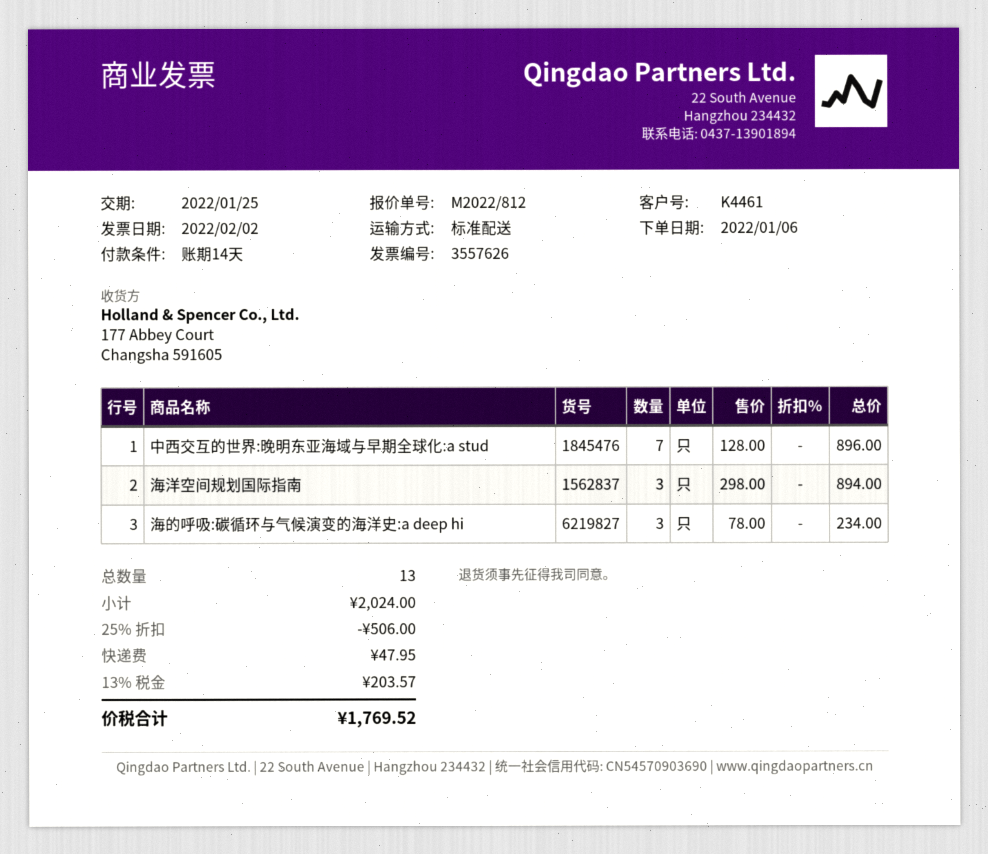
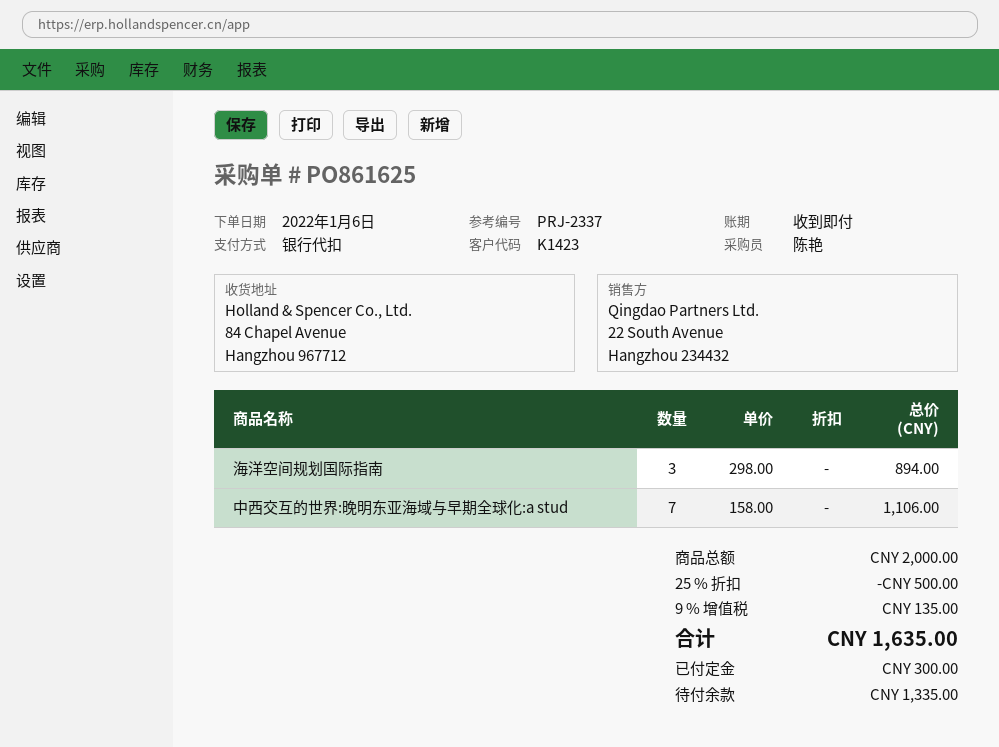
payment terms: 14 days -> on receipt
customer number: K4461 -> K1423
ship to: 177 Abbey Court, Changsha 591605 -> 84 Chapel Avenue, Hangzhou 967712
中西交互的世界:晚明东亚海域与早期全球化:a stud: 7 x 128.00 = 896.00 -> 7 x 158.00 = 1106.00
海的呼吸:碳循环与气候演变的海洋史:a deep hi: 3 x 78.00 = 234.00 -> none
subtotal: 2024.00 -> 2000.00
discount: 25% = 506.00 -> 25% = 500.00
shipping: 47.95 -> none
tax: 13% = 203.57 -> 9% = 135.00
total: 1769.52 -> 1635.00

